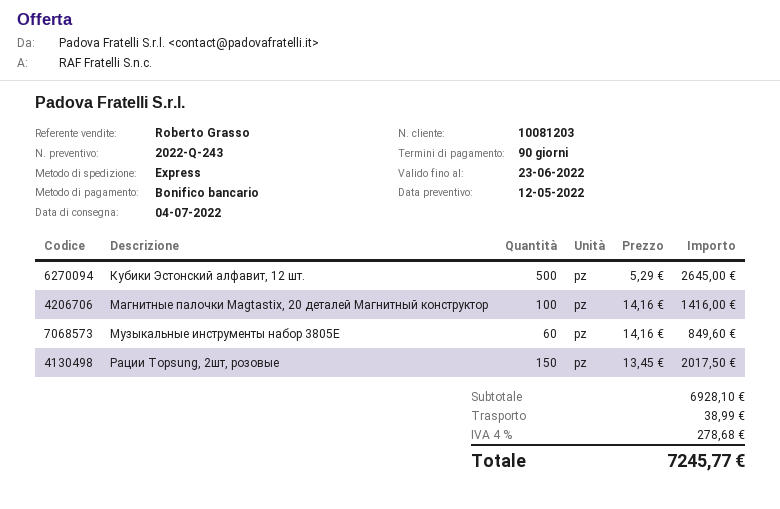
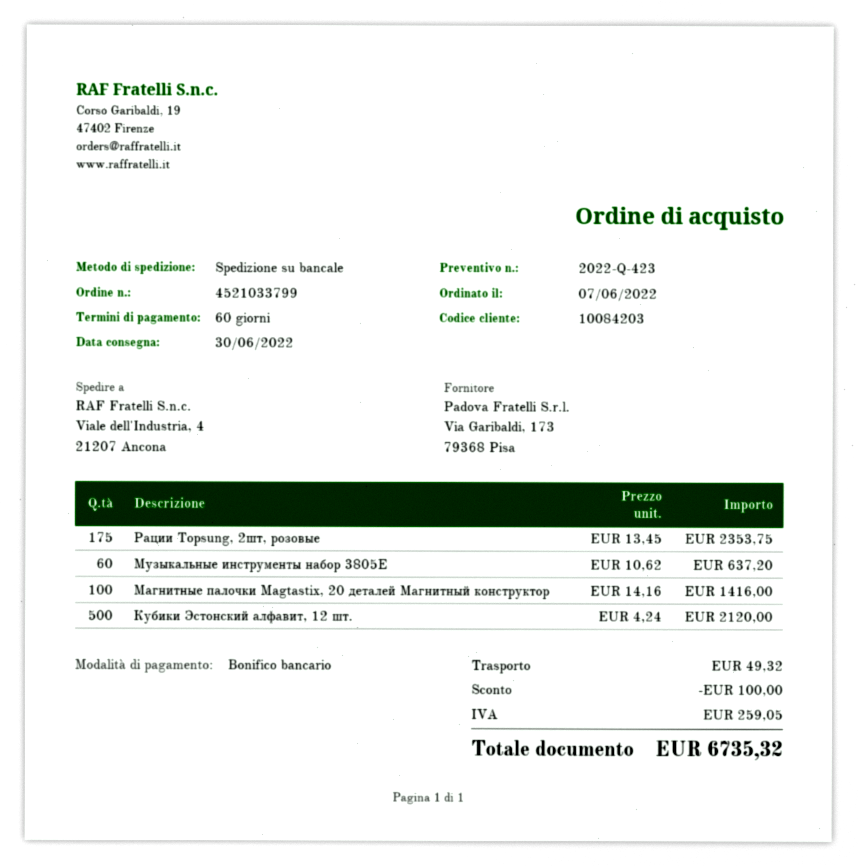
quote number: 2022-Q-243 -> 2022-Q-423
delivery date: 2022-07-04 -> 2022-06-30
payment terms: 90 days -> 60 days
customer number: 10081203 -> 10084203
shipping method: express -> pallet freight
Кубики Эстонский алфавит, 12 шт.: 500 x 5.29 = 2645.00 -> 500 x 4.24 = 2120.00
Музыкальные инструменты набор 3805E: 60 x 14.16 = 849.60 -> 60 x 10.62 = 637.20
Рации Topsung, 2шт, розовые: 150 x 13.45 = 2017.50 -> 175 x 13.45 = 2353.75
discount: none -> 100.00
shipping: 38.99 -> 49.32
tax: 278.68 -> 259.05
total: 7245.77 -> 6735.32

